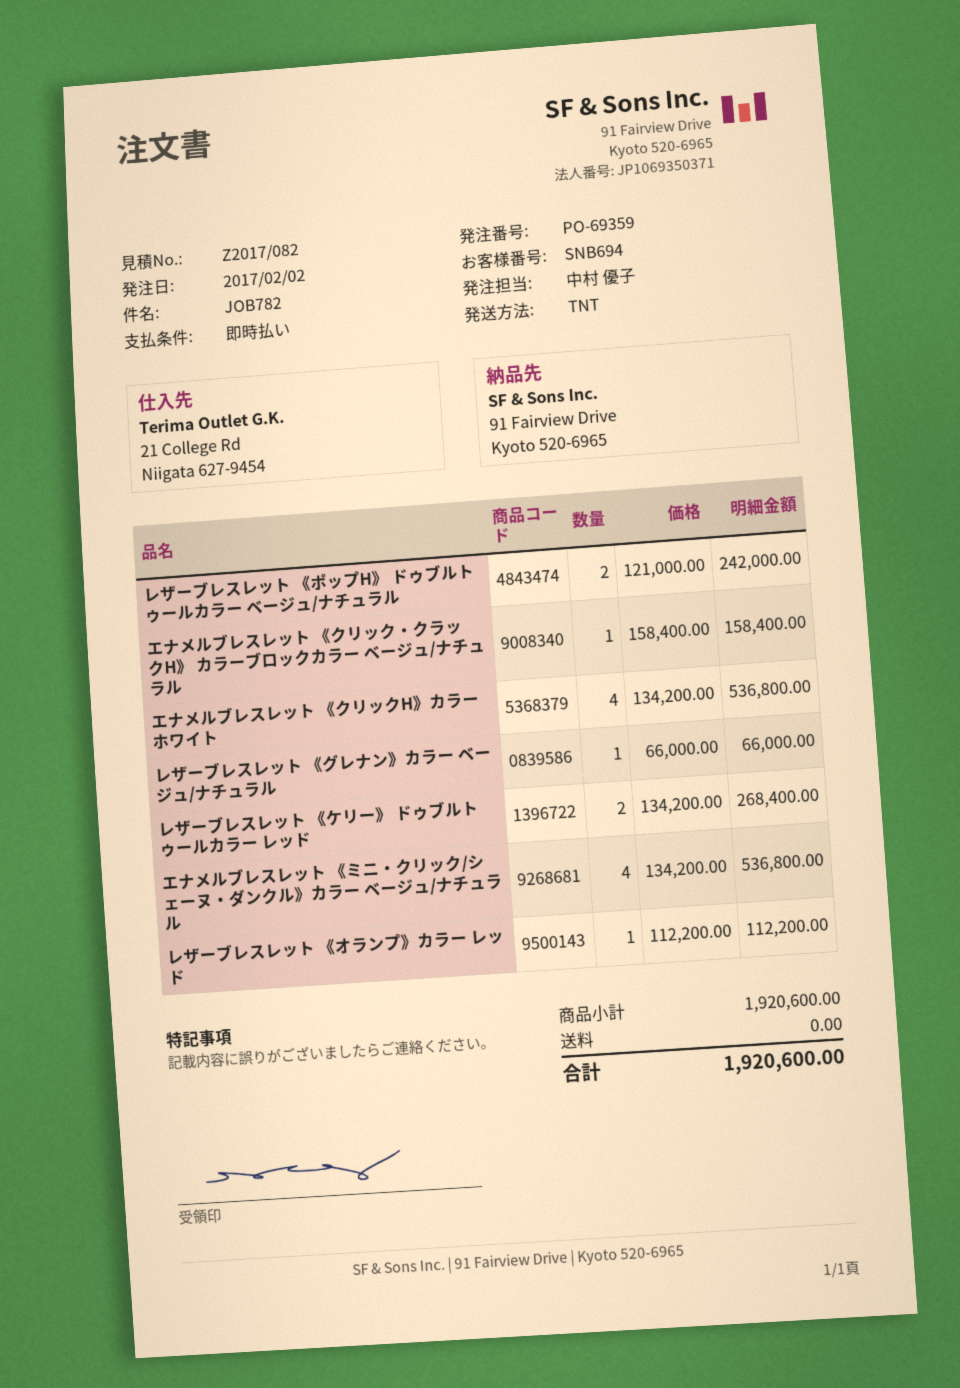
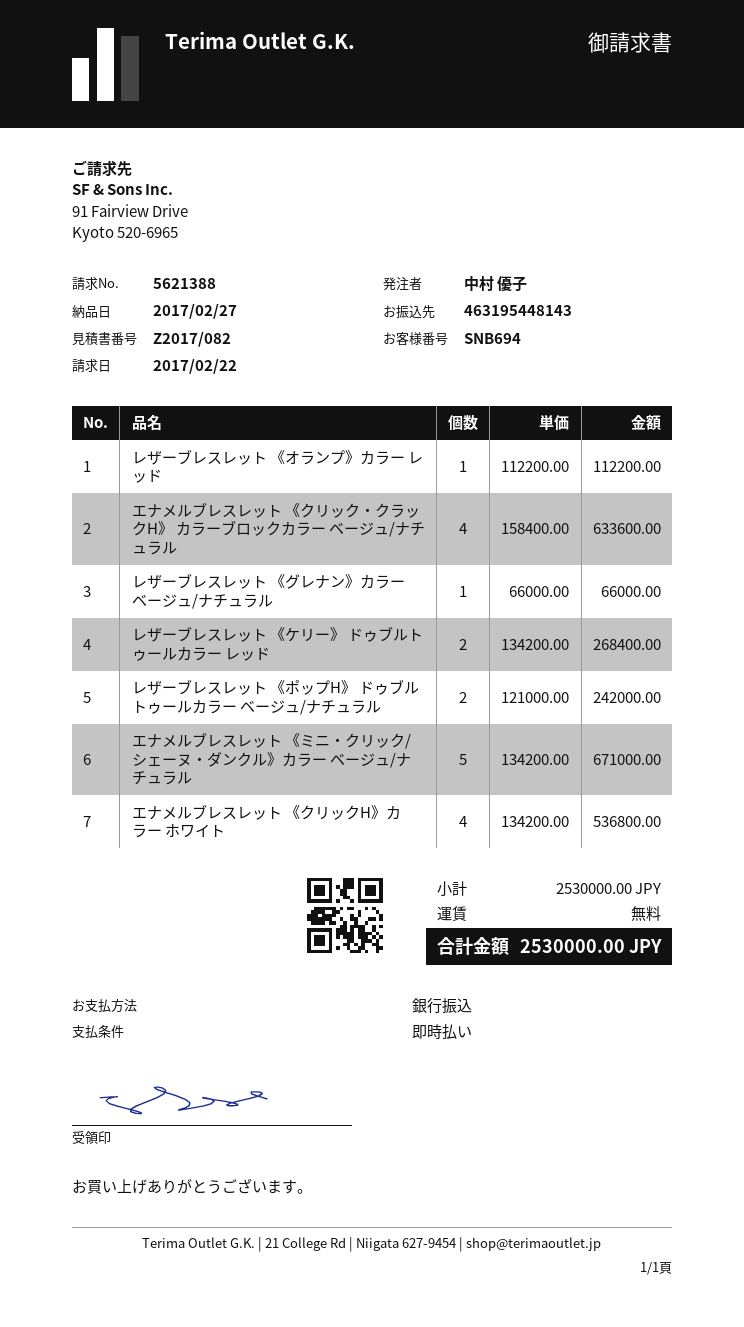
エナメルブレスレット 《クリック・クラックH》 カラーブロックカラー ベージュ/ナチュラル: 1 x 158400.00 = 158400.00 -> 4 x 158400.00 = 633600.00
エナメルブレスレット 《ミニ・クリック/シェーヌ・ダンクル》カラー ベージュ/ナチュラル: 4 x 134200.00 = 536800.00 -> 5 x 134200.00 = 671000.00
subtotal: 1920600.00 -> 2530000.00
total: 1920600.00 -> 2530000.00

